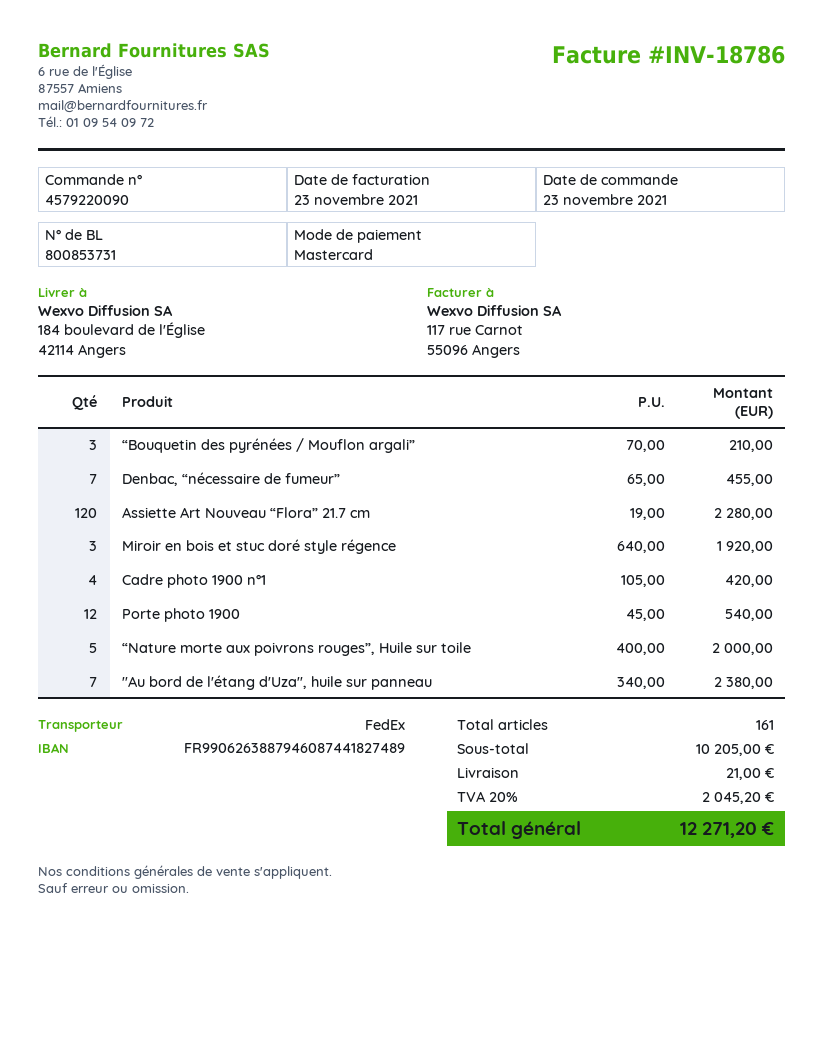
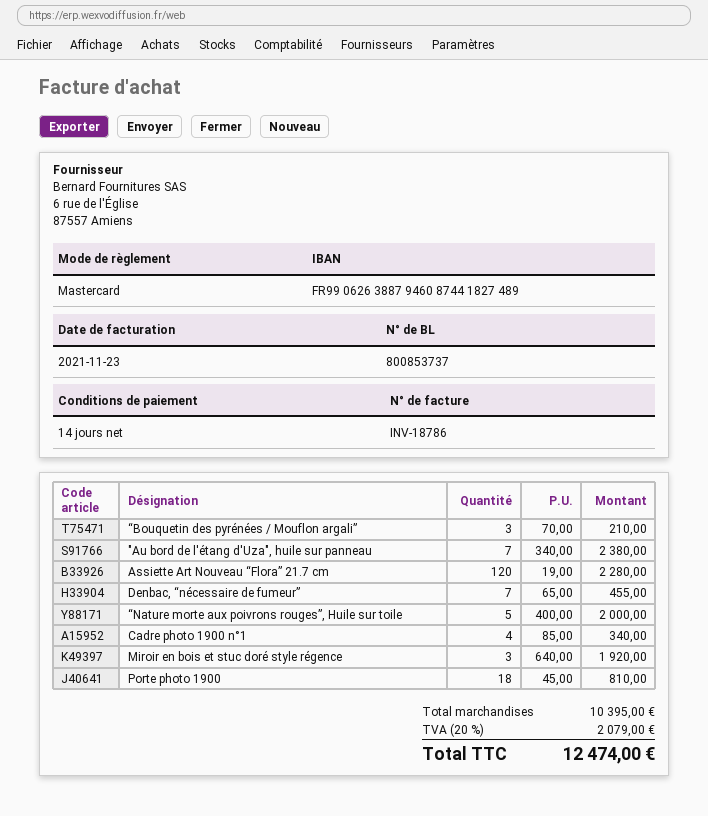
delivery note number: 800853731 -> 800853737
Cadre photo 1900 n°1: 4 x 105.00 = 420.00 -> 4 x 85.00 = 340.00
Porte photo 1900: 12 x 45.00 = 540.00 -> 18 x 45.00 = 810.00
subtotal: 10205.00 -> 10395.00
shipping: 21.00 -> none
tax: 20% = 2045.20 -> 20% = 2079.00
total: 12271.20 -> 12474.00

